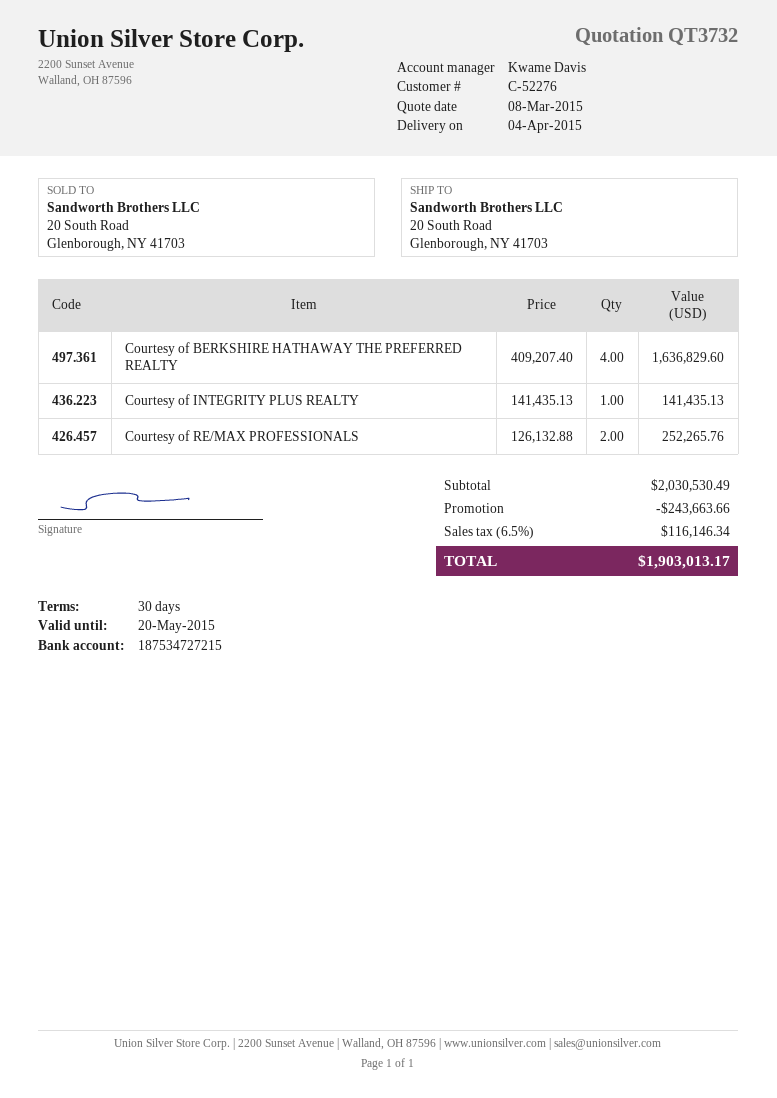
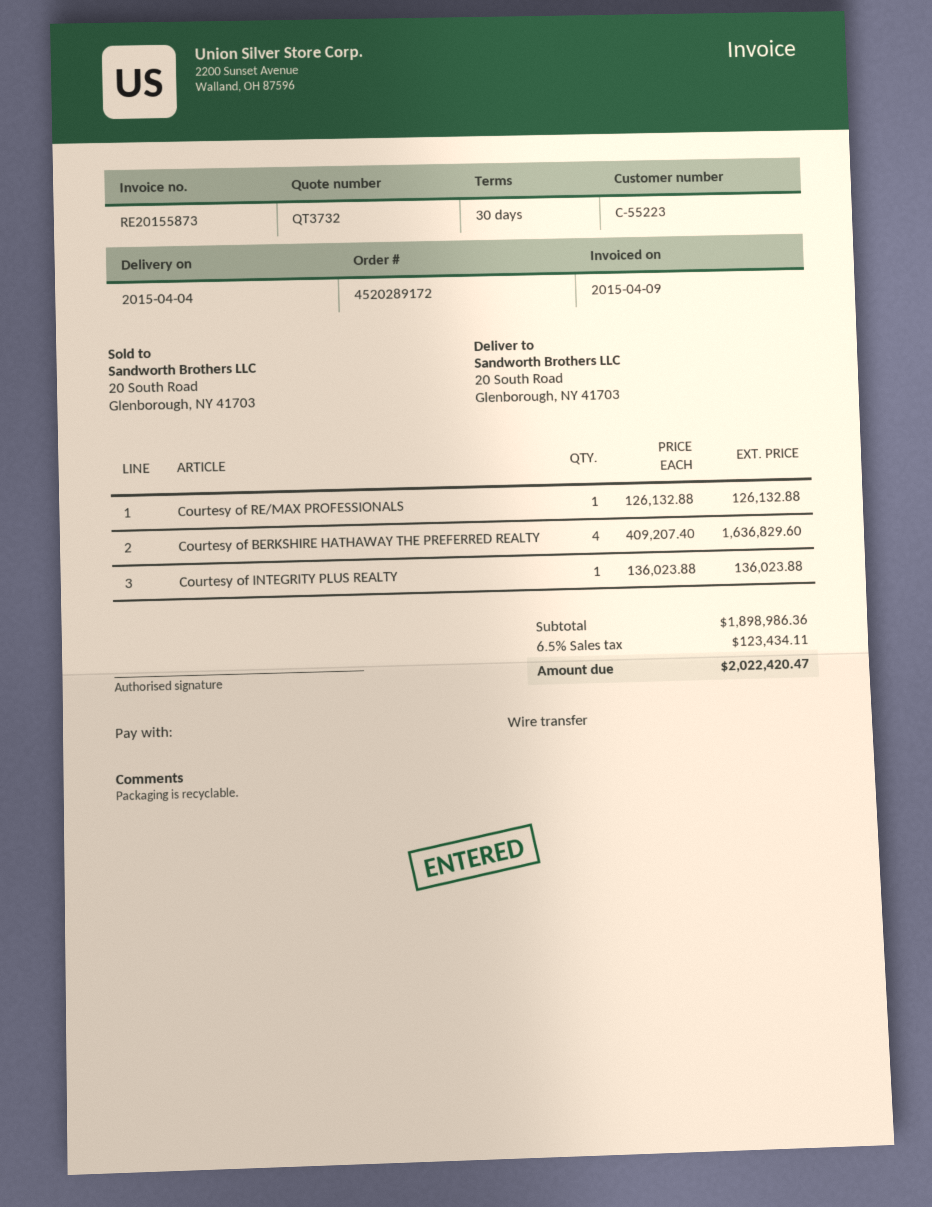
customer number: C-52276 -> C-55223
Courtesy of INTEGRITY PLUS REALTY: 1 x 141435.13 = 141435.13 -> 1 x 136023.88 = 136023.88
Courtesy of RE/MAX PROFESSIONALS: 2 x 126132.88 = 252265.76 -> 1 x 126132.88 = 126132.88
subtotal: 2030530.49 -> 1898986.36
discount: 243663.66 -> none
tax: 6.5% = 116146.34 -> 6.5% = 123434.11
total: 1903013.17 -> 2022420.47

